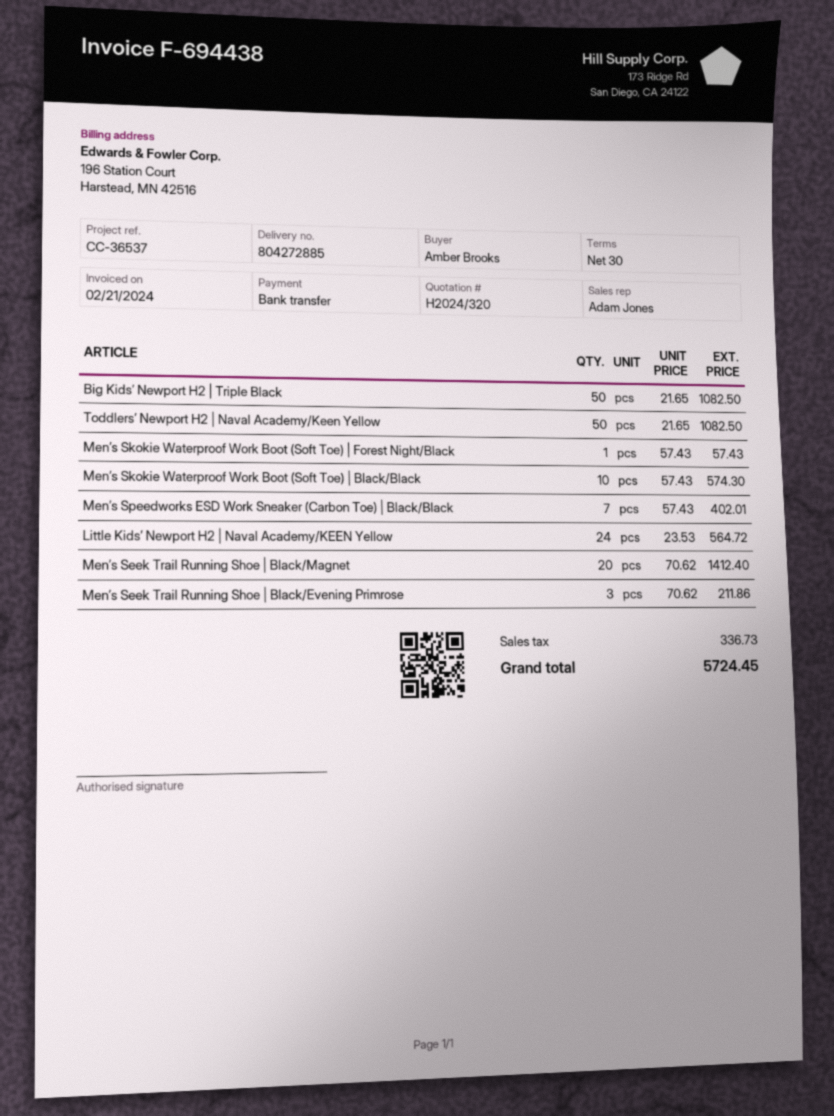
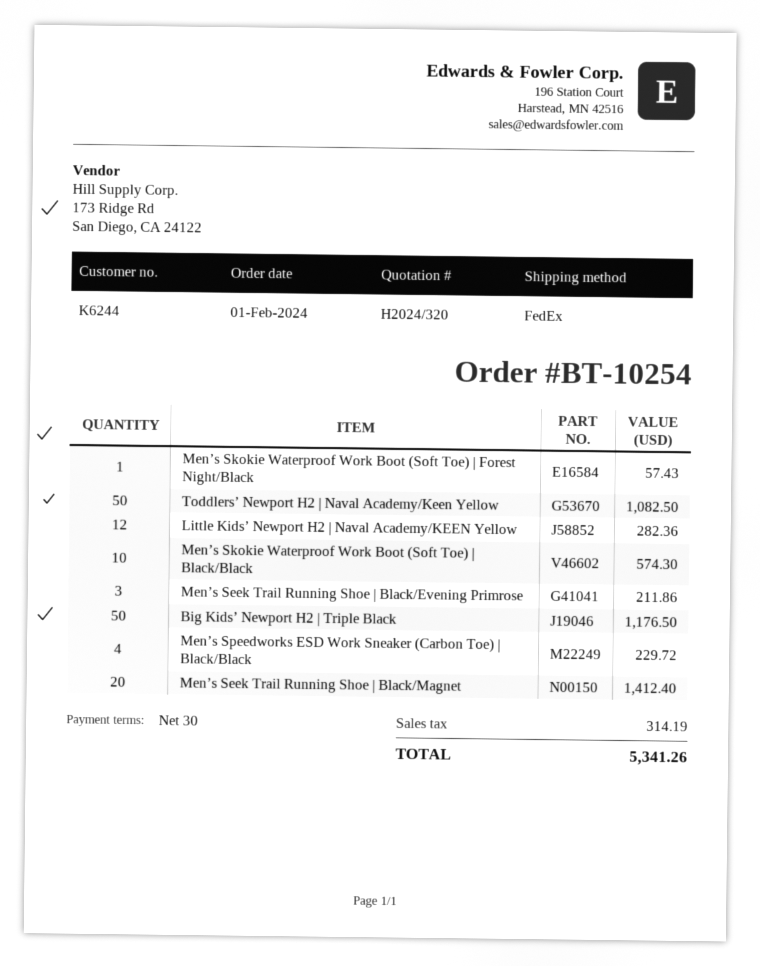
Big Kids’ Newport H2 | Triple Black: 50 for 1082.50 -> 50 for 1176.50
Men’s Speedworks ESD Work Sneaker (Carbon Toe) | Black/Black: 7 for 402.01 -> 4 for 229.72
Little Kids’ Newport H2 | Naval Academy/KEEN Yellow: 24 for 564.72 -> 12 for 282.36
tax: 336.73 -> 314.19
total: 5724.45 -> 5341.26

